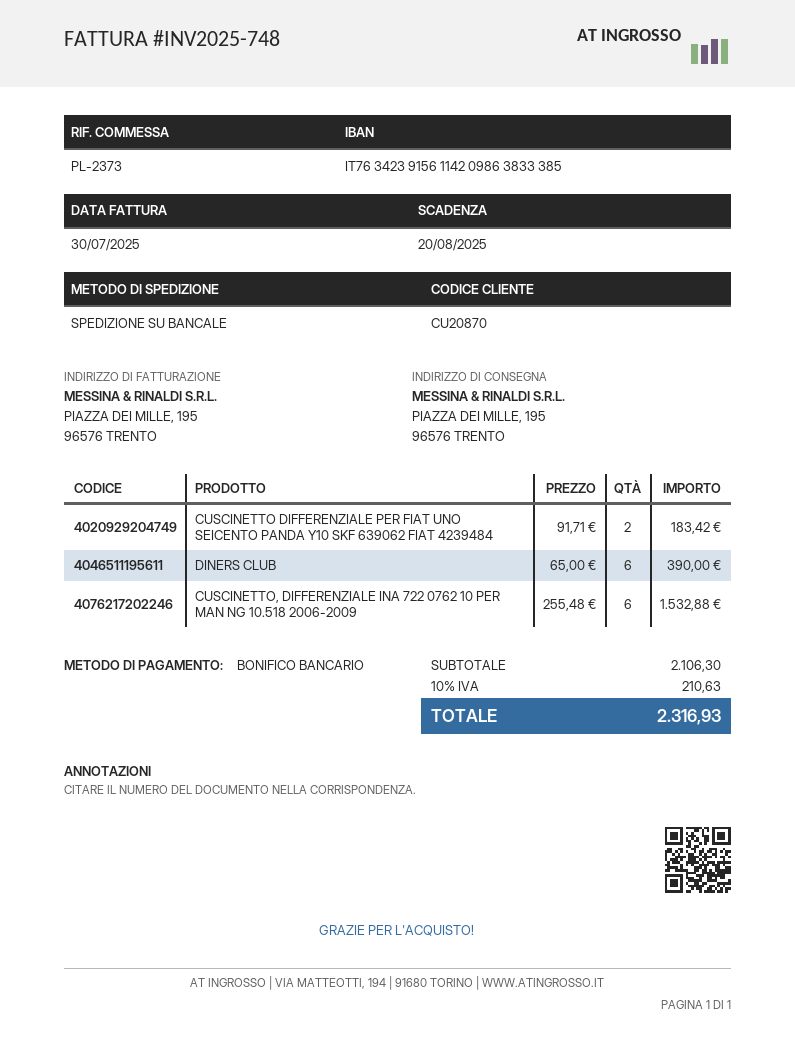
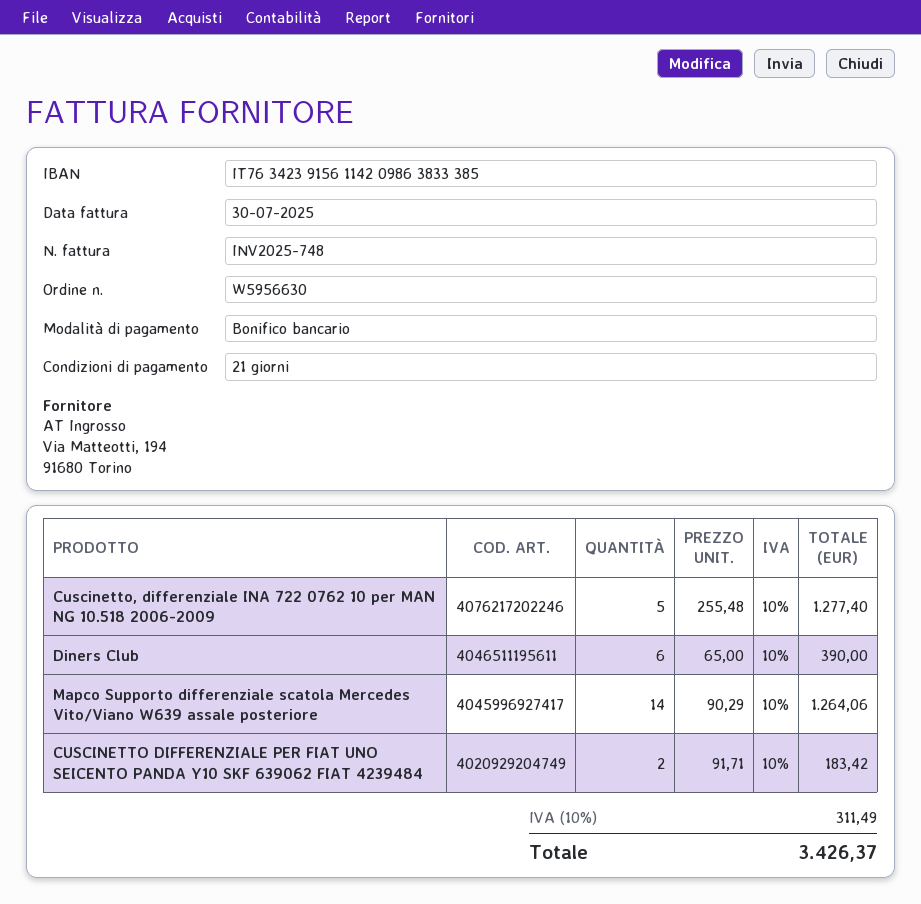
CUSCINETTO, DIFFERENZIALE INA 722 0762 10 PER MAN NG 10.518 2006-2009: 6 x 255.48 = 1532.88 -> 5 x 255.48 = 1277.40
Mapco Supporto differenziale scatola Mercedes Vito/Viano W639 assale posteriore: none -> 14 x 90.29 = 1264.06
tax: 10% = 210.63 -> 10% = 311.49
total: 2316.93 -> 3426.37

